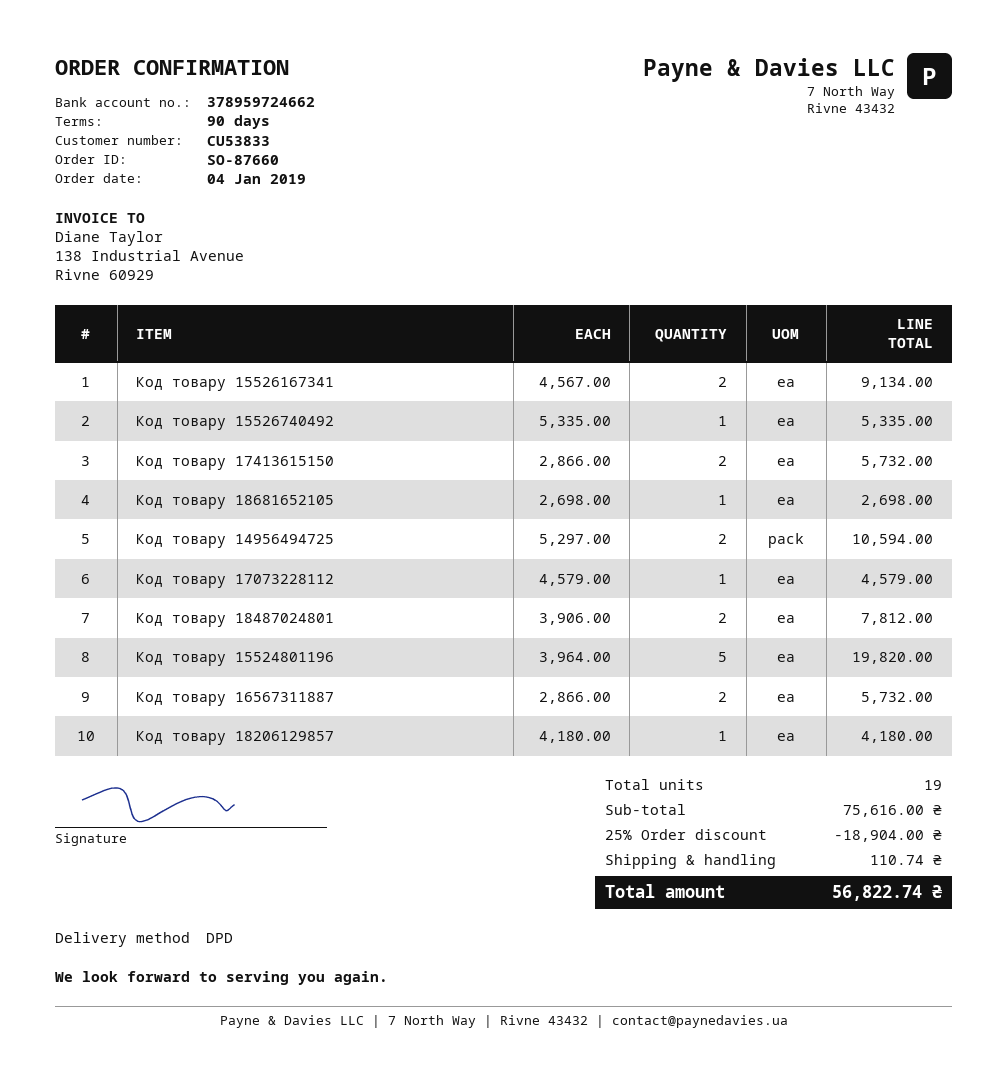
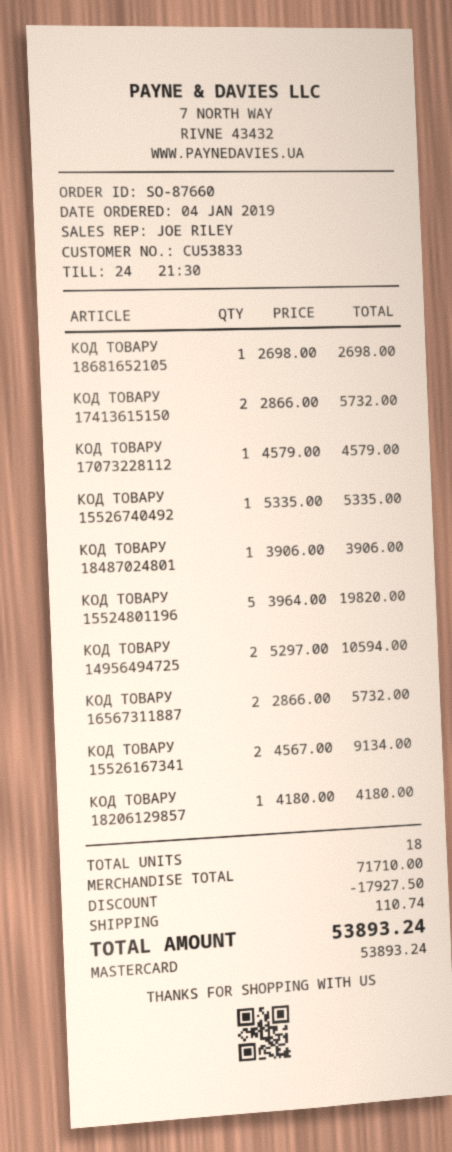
Код товару 18487024801: 2 x 3906.00 = 7812.00 -> 1 x 3906.00 = 3906.00
total quantity: 19 -> 18
subtotal: 75616.00 -> 71710.00
discount: 18904.00 -> 17927.50
total: 56822.74 -> 53893.24

